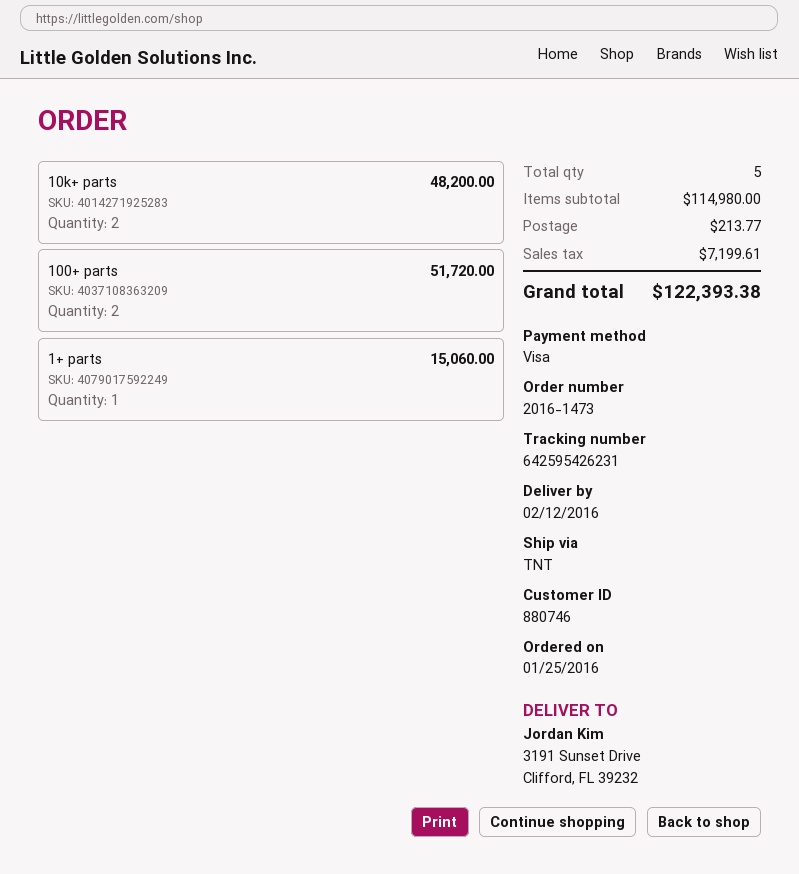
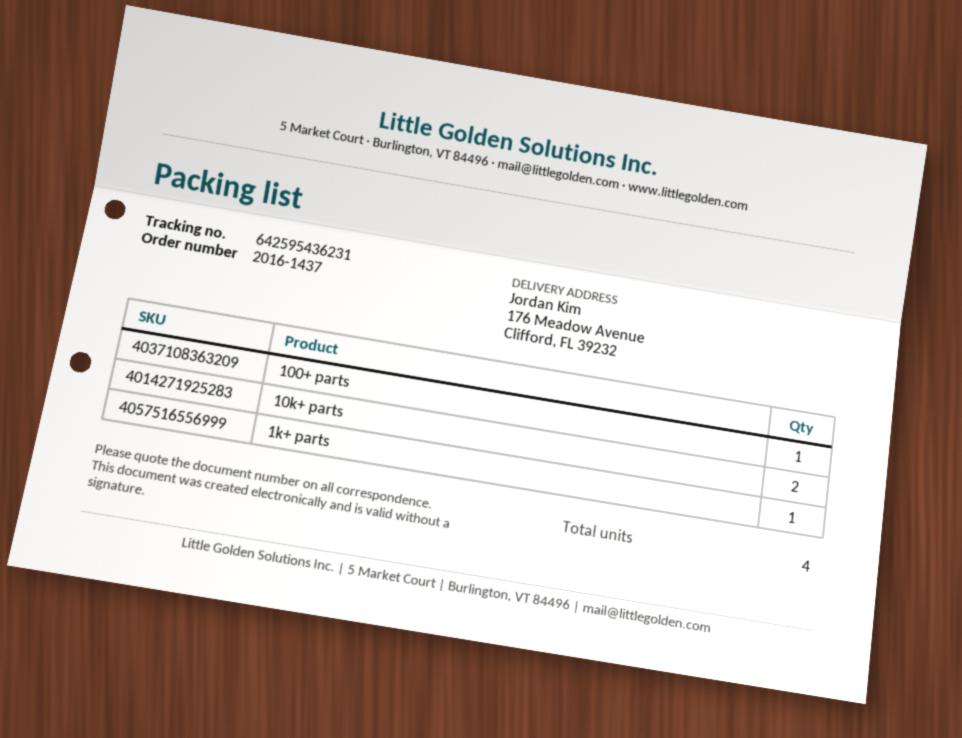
order number: 2016-1473 -> 2016-1437
tracking number: 642595426231 -> 642595436231
ship to: 3191 Sunset Drive, Clifford, FL 39232 -> 176 Meadow Avenue, Clifford, FL 39232
100+ parts: 2 -> 1
1+ parts: 1 -> none
1k+ parts: none -> 1
total quantity: 5 -> 4

